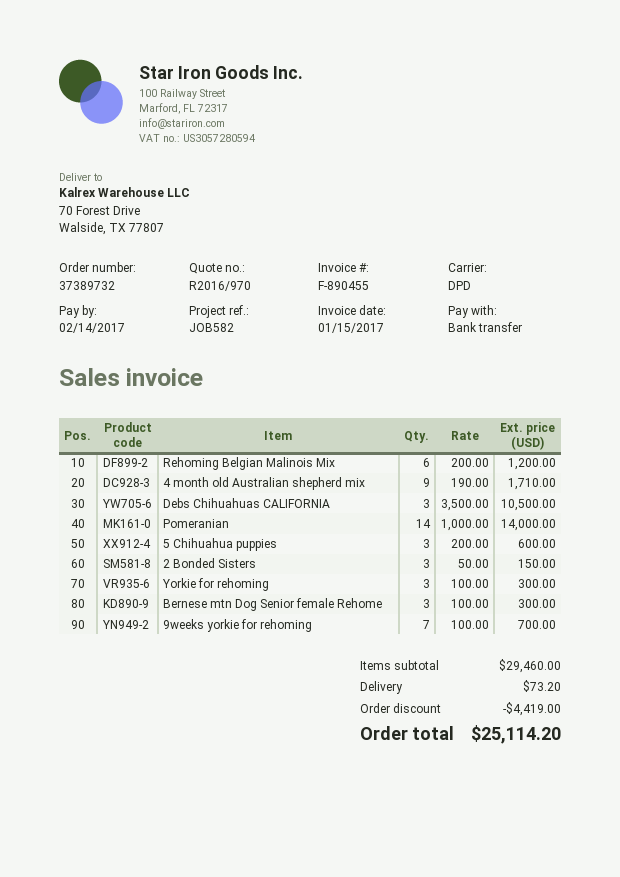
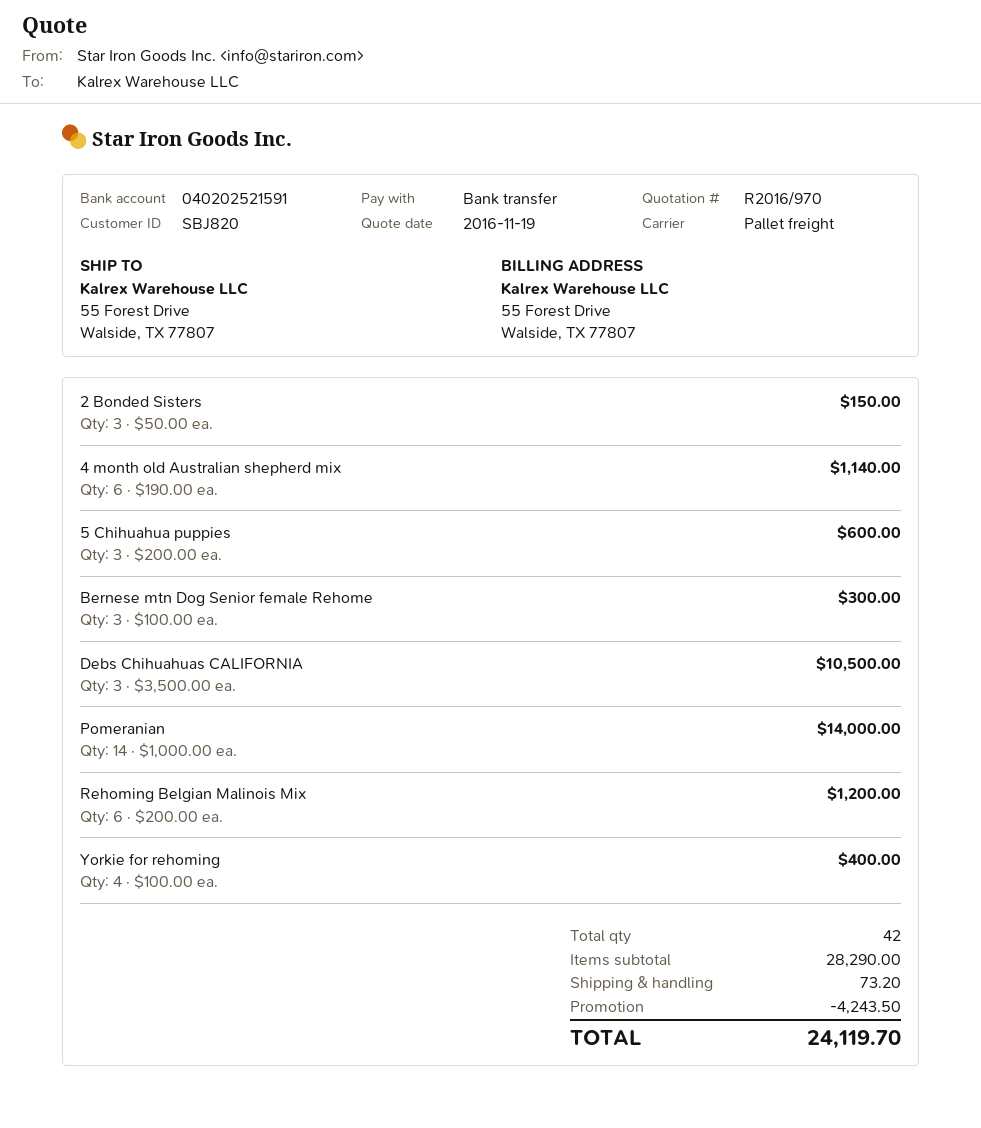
shipping method: DPD -> pallet freight
ship to: 70 Forest Drive, Walside, TX 77807 -> 55 Forest Drive, Walside, TX 77807
4 month old Australian shepherd mix: 9 x 190.00 = 1710.00 -> 6 x 190.00 = 1140.00
Yorkie for rehoming: 3 x 100.00 = 300.00 -> 4 x 100.00 = 400.00
9weeks yorkie for rehoming: 7 x 100.00 = 700.00 -> none
subtotal: 29460.00 -> 28290.00
discount: 4419.00 -> 4243.50
total: 25114.20 -> 24119.70

